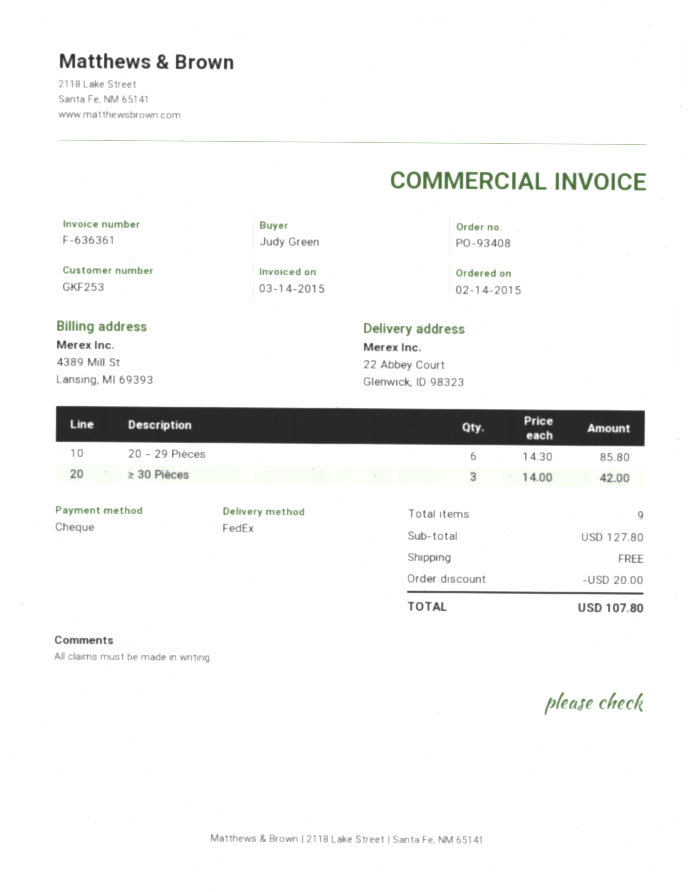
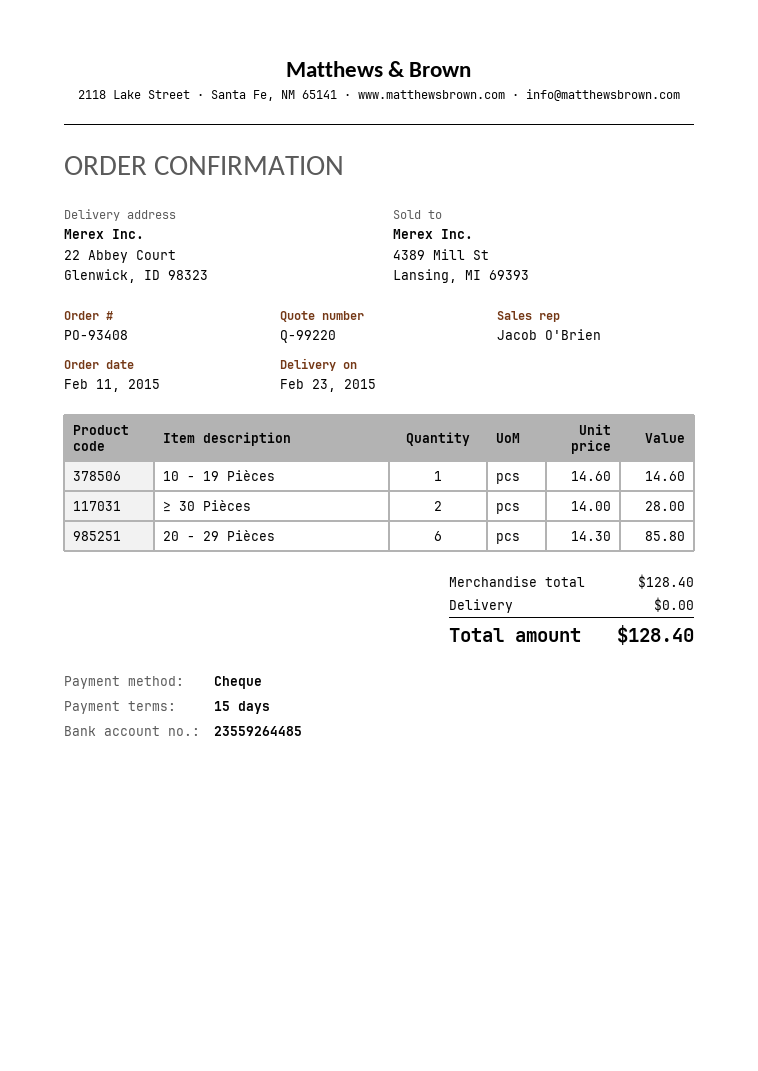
order date: 2015-02-14 -> 2015-02-11
≥ 30 Pièces: 3 x 14.00 = 42.00 -> 2 x 14.00 = 28.00
10 - 19 Pièces: none -> 1 x 14.60 = 14.60
subtotal: 127.80 -> 128.40
discount: 20.00 -> none
total: 107.80 -> 128.40

